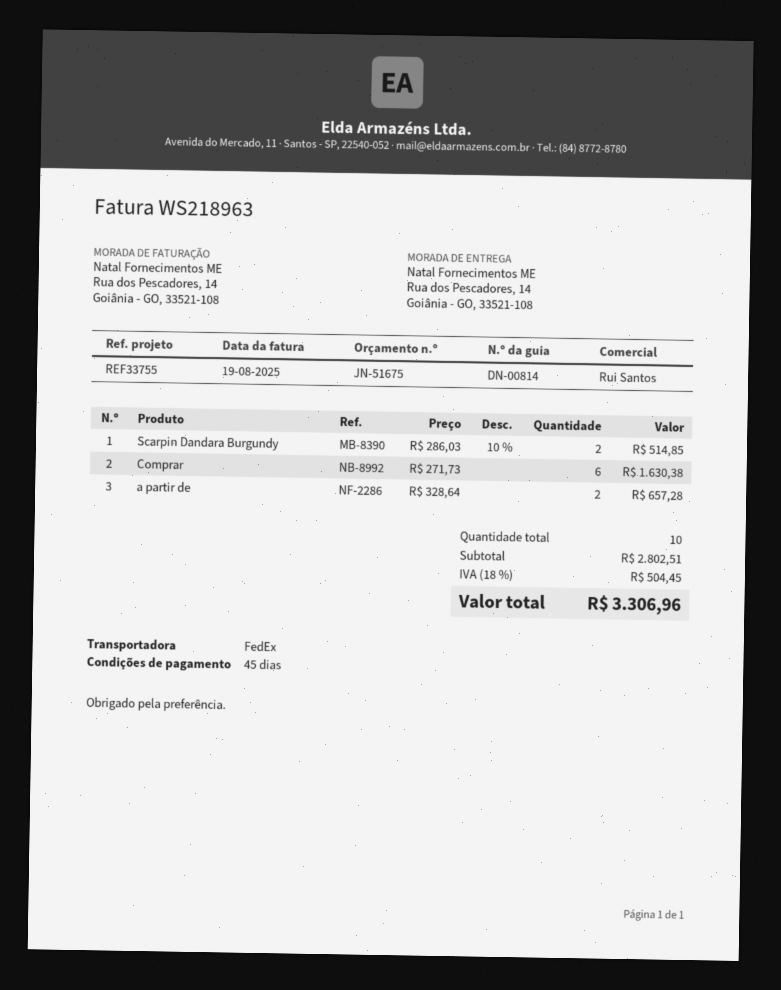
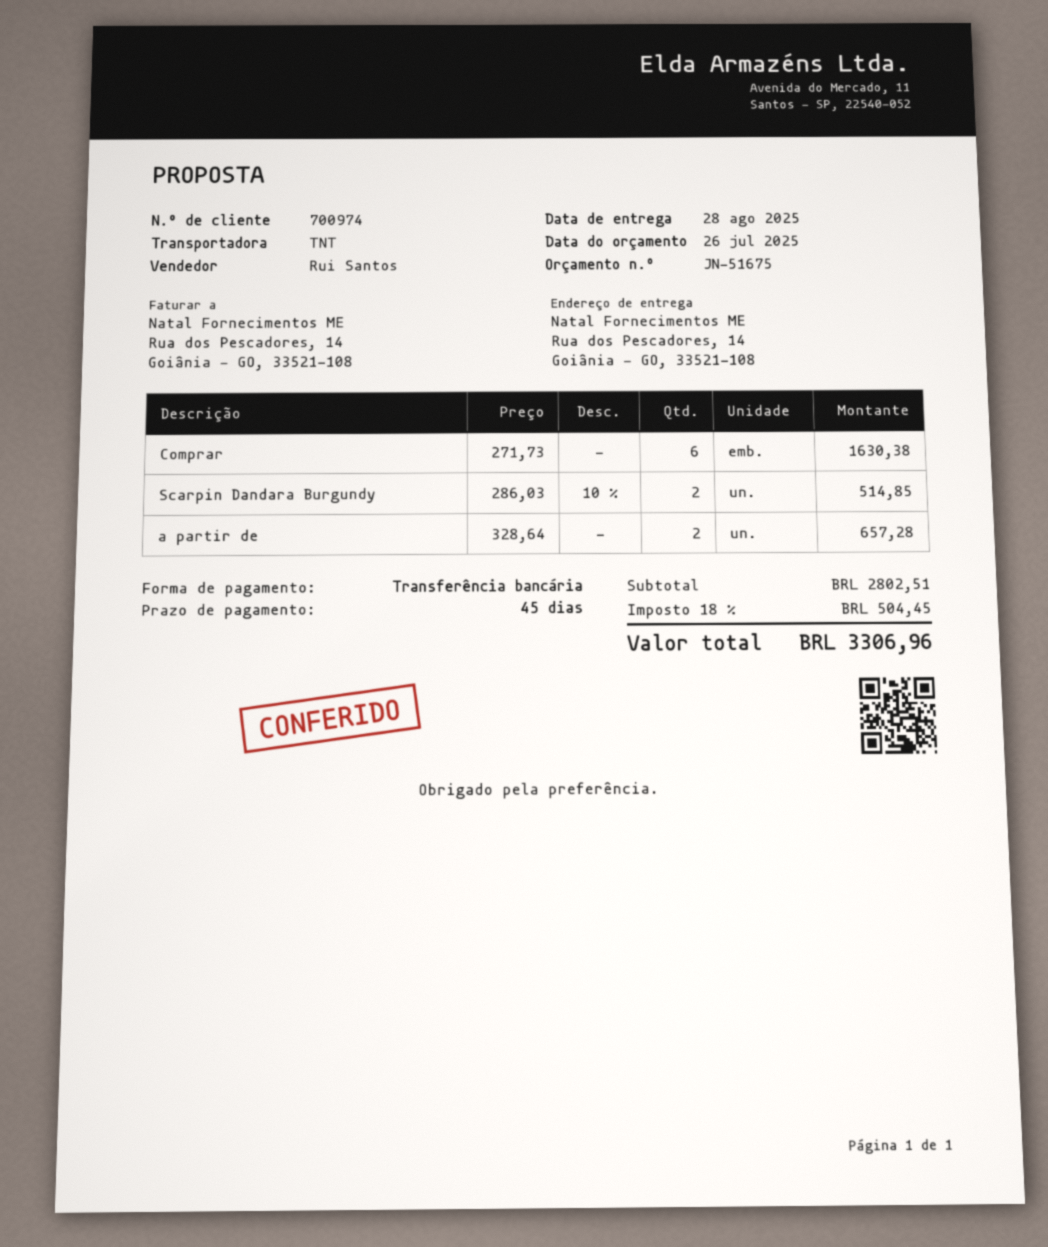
shipping method: FedEx -> TNT

